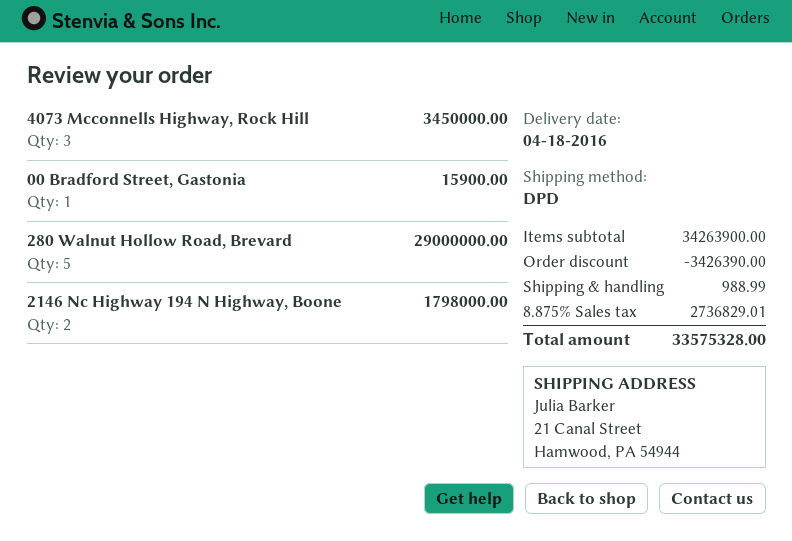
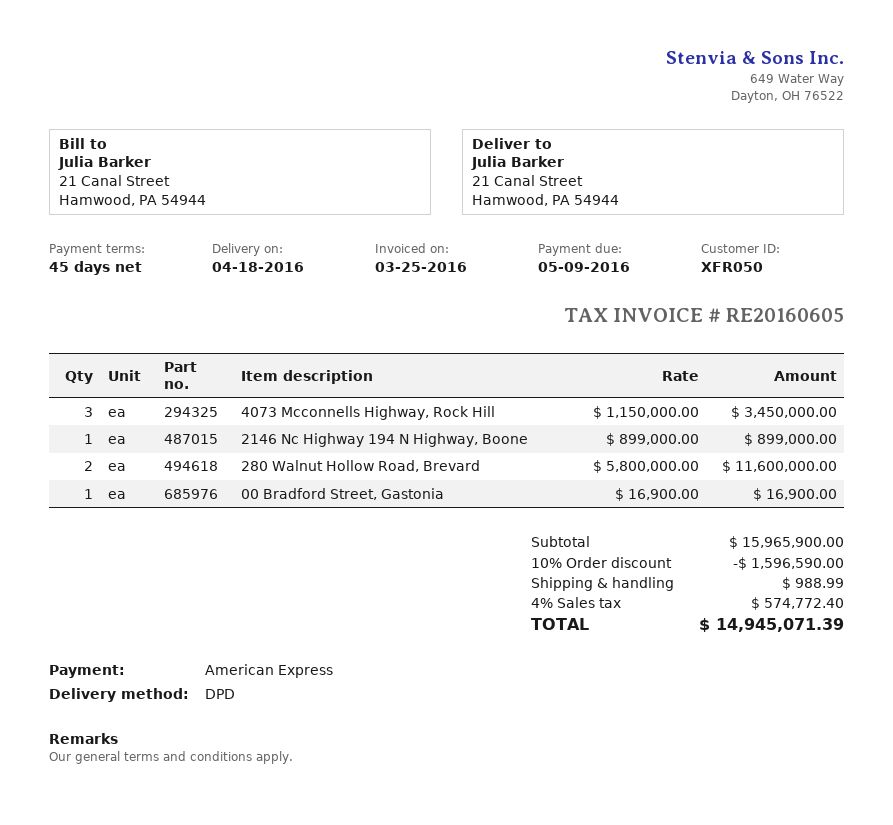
00 Bradford Street, Gastonia: 1 for 15900.00 -> 1 for 16900.00
280 Walnut Hollow Road, Brevard: 5 for 29000000.00 -> 2 for 11600000.00
2146 Nc Highway 194 N Highway, Boone: 2 for 1798000.00 -> 1 for 899000.00
subtotal: 34263900.00 -> 15965900.00
discount: 3426390.00 -> 1596590.00
tax: 8.875% = 2736829.01 -> 4% = 574772.40
total: 33575328.00 -> 14945071.39

